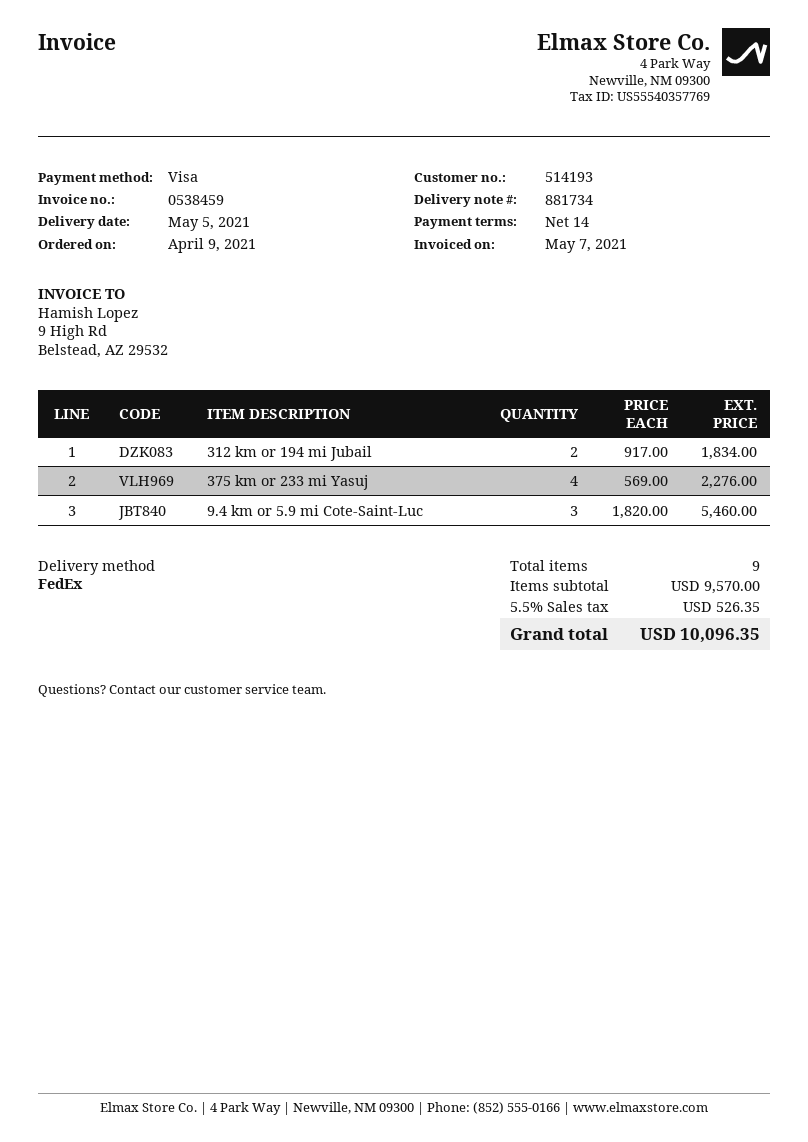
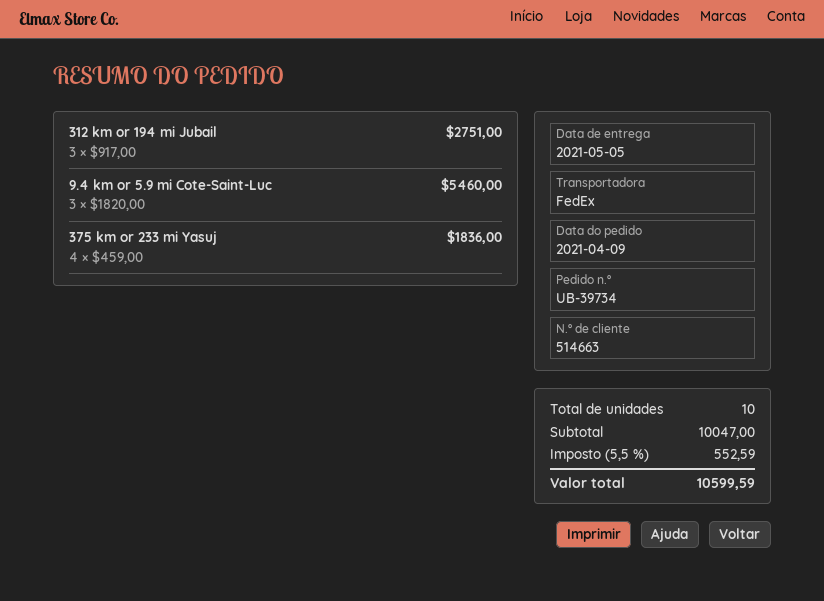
customer number: 514193 -> 514663
312 km or 194 mi Jubail: 2 x 917.00 = 1834.00 -> 3 x 917.00 = 2751.00
375 km or 233 mi Yasuj: 4 x 569.00 = 2276.00 -> 4 x 459.00 = 1836.00
total quantity: 9 -> 10
subtotal: 9570.00 -> 10047.00
tax: 5.5% = 526.35 -> 5.5% = 552.59
total: 10096.35 -> 10599.59

